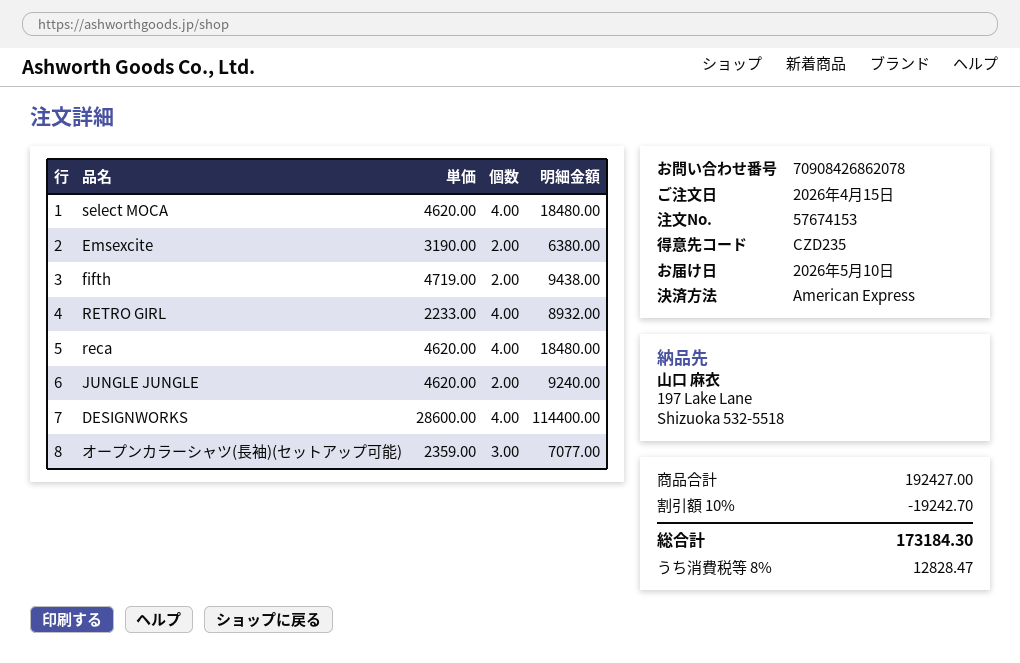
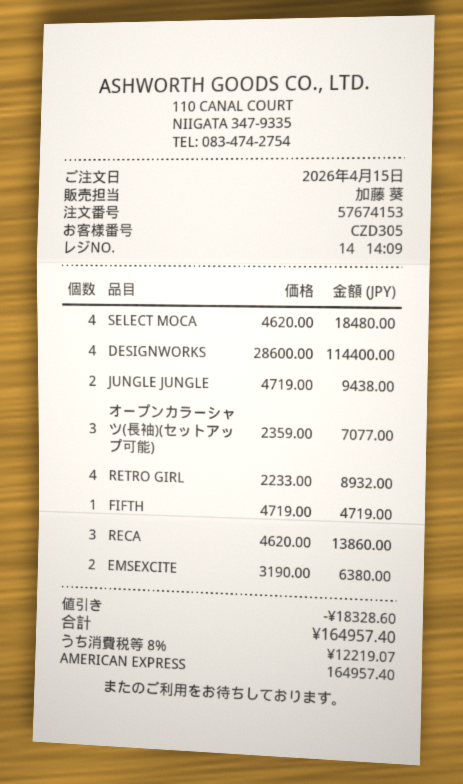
customer number: CZD235 -> CZD305
fifth: 2 x 4719.00 = 9438.00 -> 1 x 4719.00 = 4719.00
reca: 4 x 4620.00 = 18480.00 -> 3 x 4620.00 = 13860.00
JUNGLE JUNGLE: 2 x 4620.00 = 9240.00 -> 2 x 4719.00 = 9438.00
discount: 19242.70 -> 18328.60
tax: 8% = 12828.47 -> 8% = 12219.07
total: 173184.30 -> 164957.40

